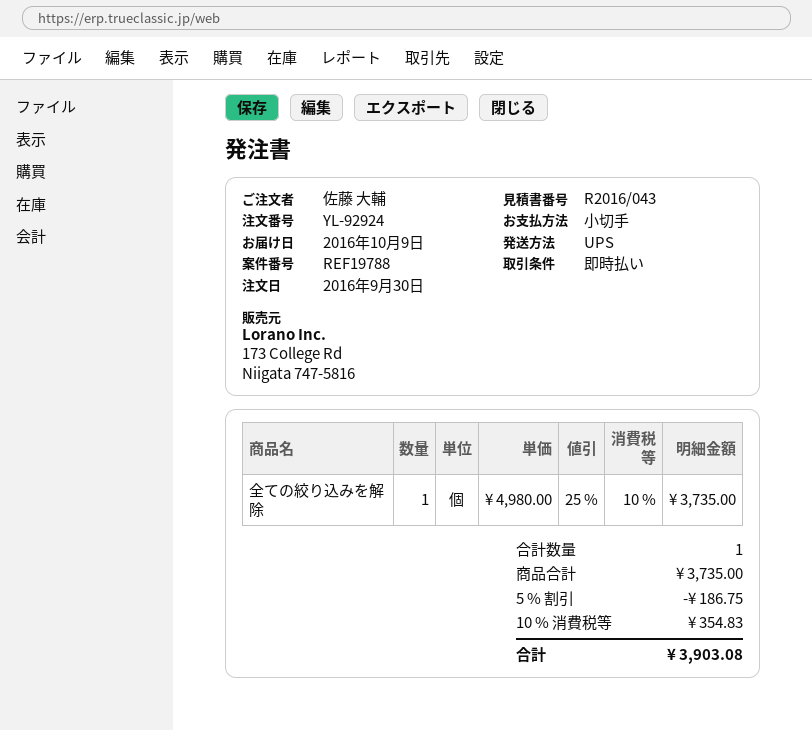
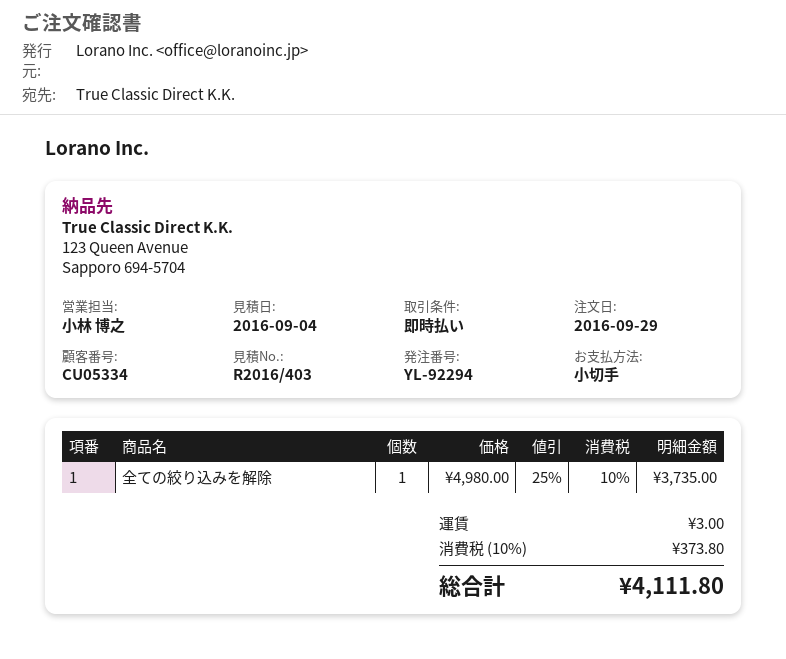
quote number: R2016/043 -> R2016/403
order number: YL-92924 -> YL-92294
order date: 2016-09-30 -> 2016-09-29
discount: 5% = 186.75 -> none
shipping: none -> 3.00
tax: 10% = 354.83 -> 10% = 373.80
total: 3903.08 -> 4111.80

